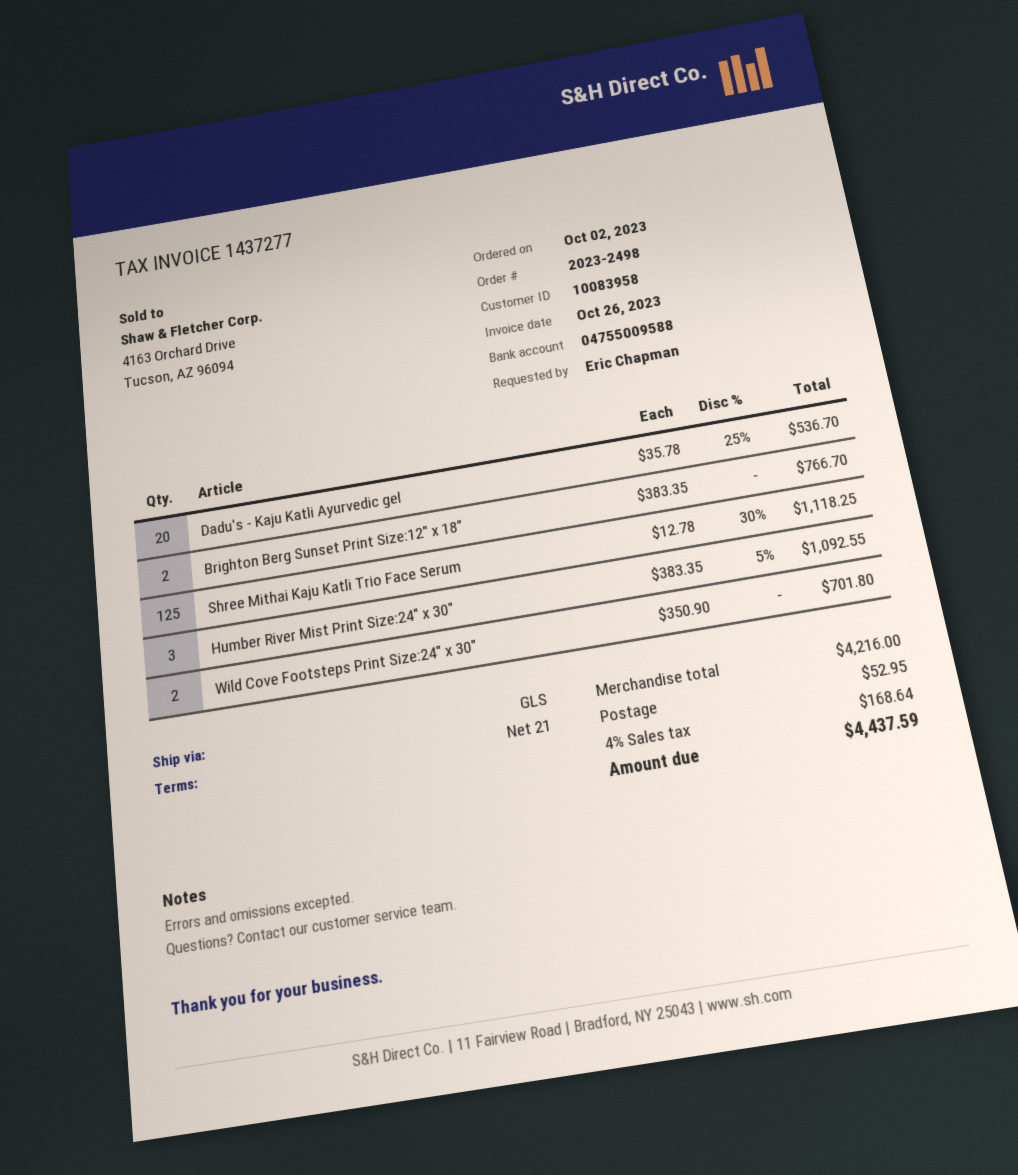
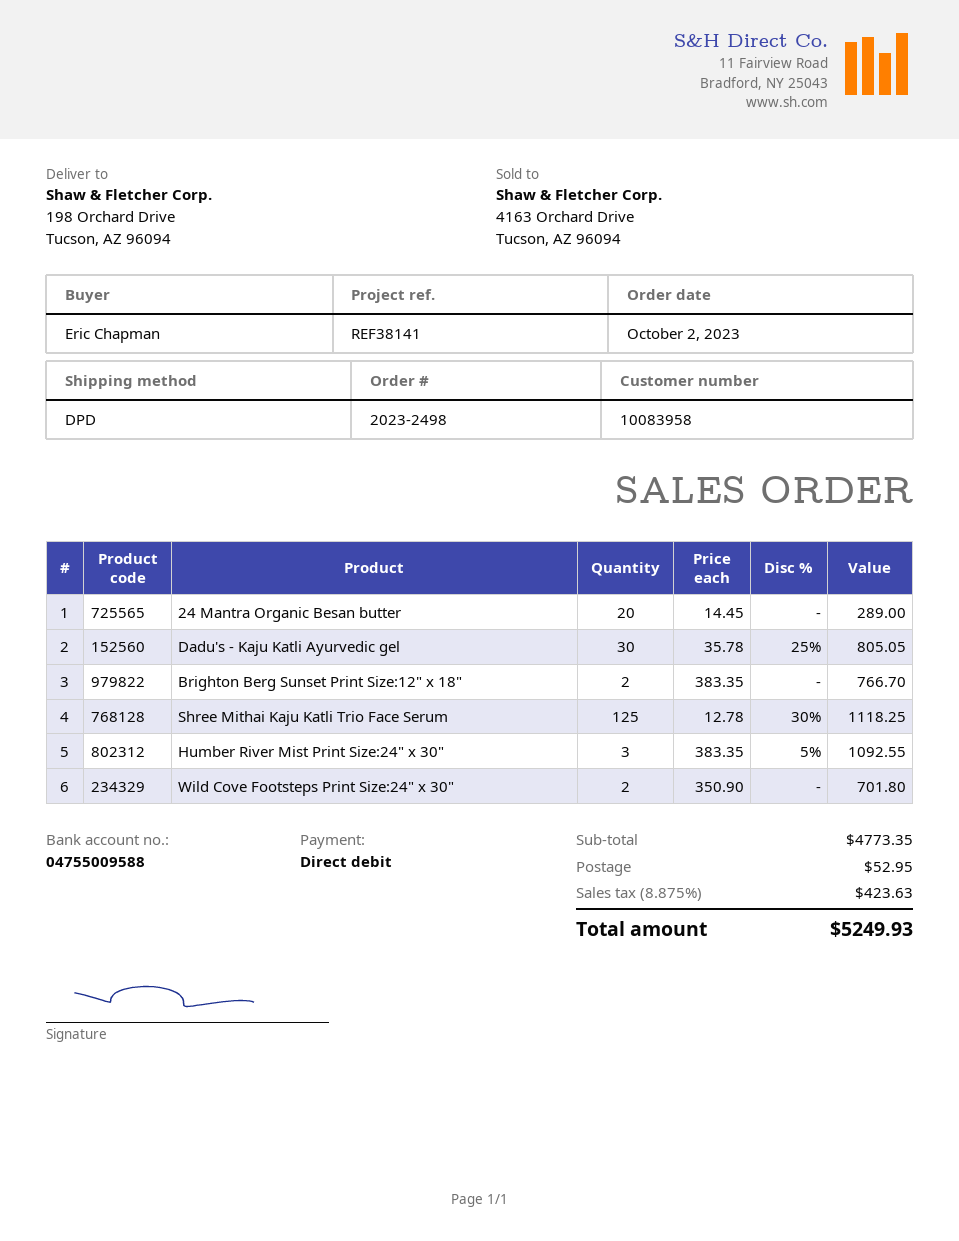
shipping method: GLS -> DPD
Dadu's - Kaju Katli Ayurvedic gel: 20 x 35.78 - 25% = 536.70 -> 30 x 35.78 - 25% = 805.05
24 Mantra Organic Besan butter: none -> 20 x 14.45 = 289.00
subtotal: 4216.00 -> 4773.35
tax: 4% = 168.64 -> 8.875% = 423.63
total: 4437.59 -> 5249.93

